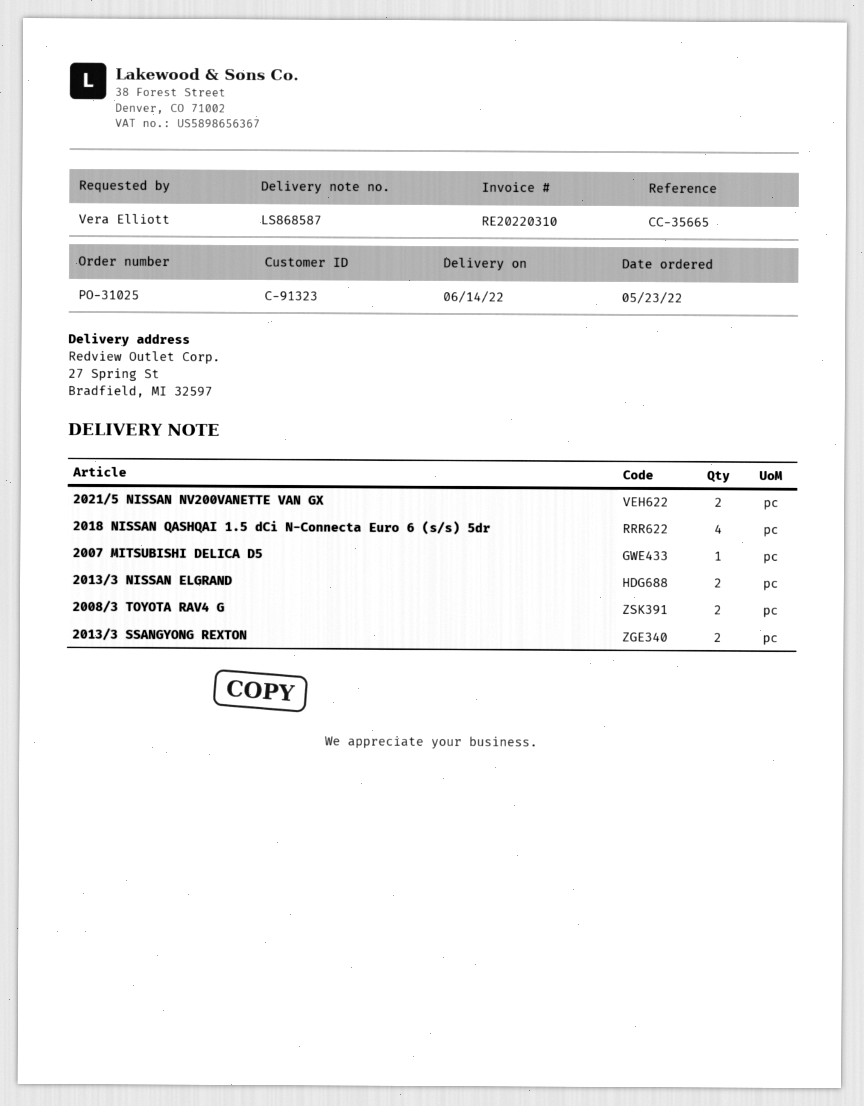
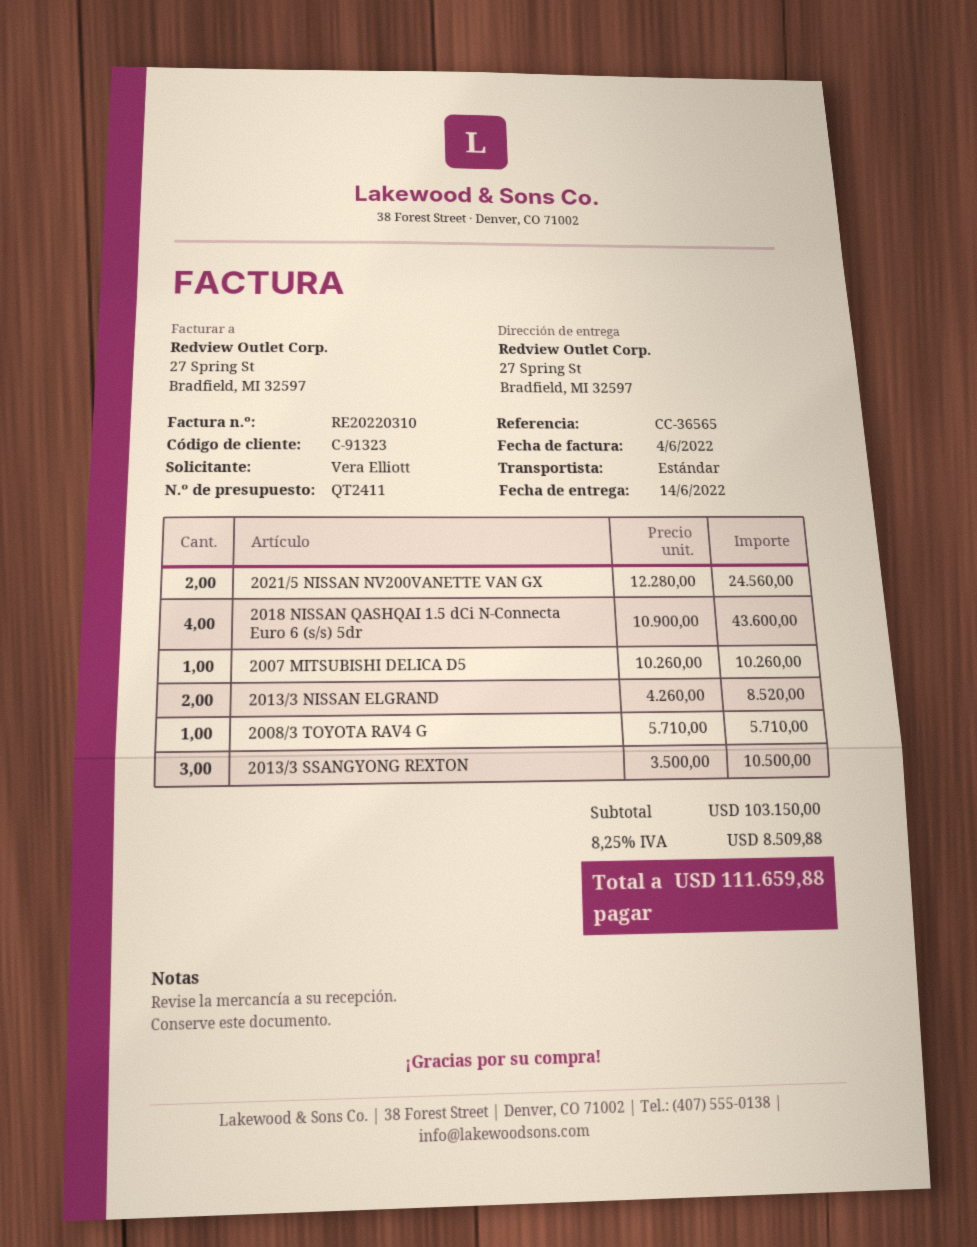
reference: CC-35665 -> CC-36565
2008/3 TOYOTA RAV4 G: 2 -> 1
2013/3 SSANGYONG REXTON: 2 -> 3

